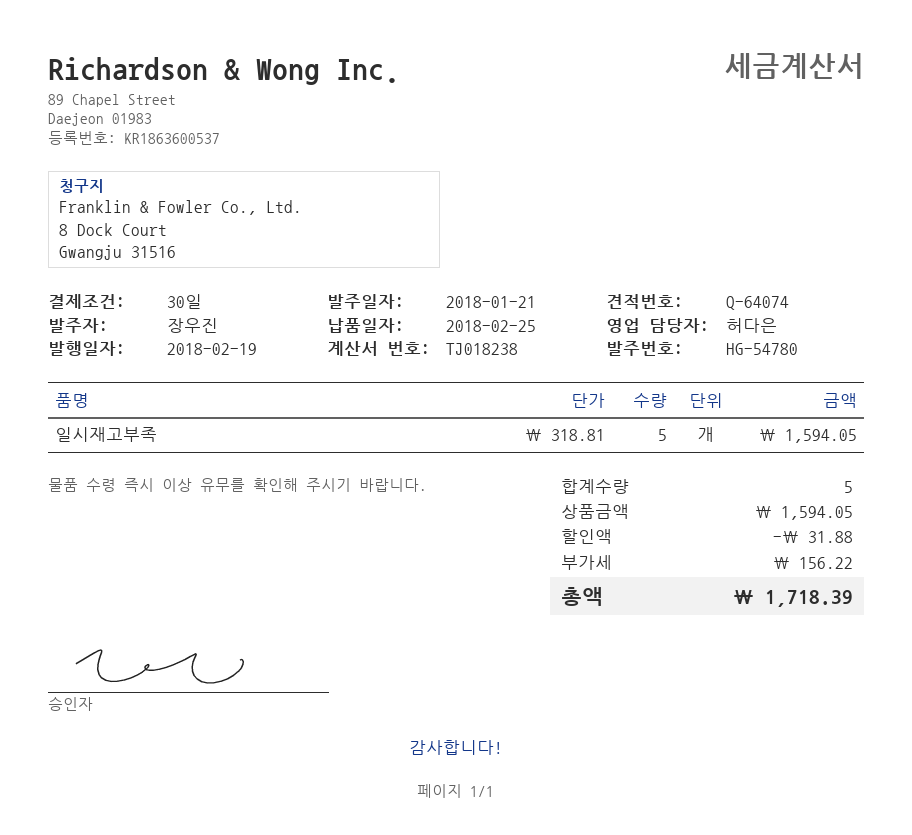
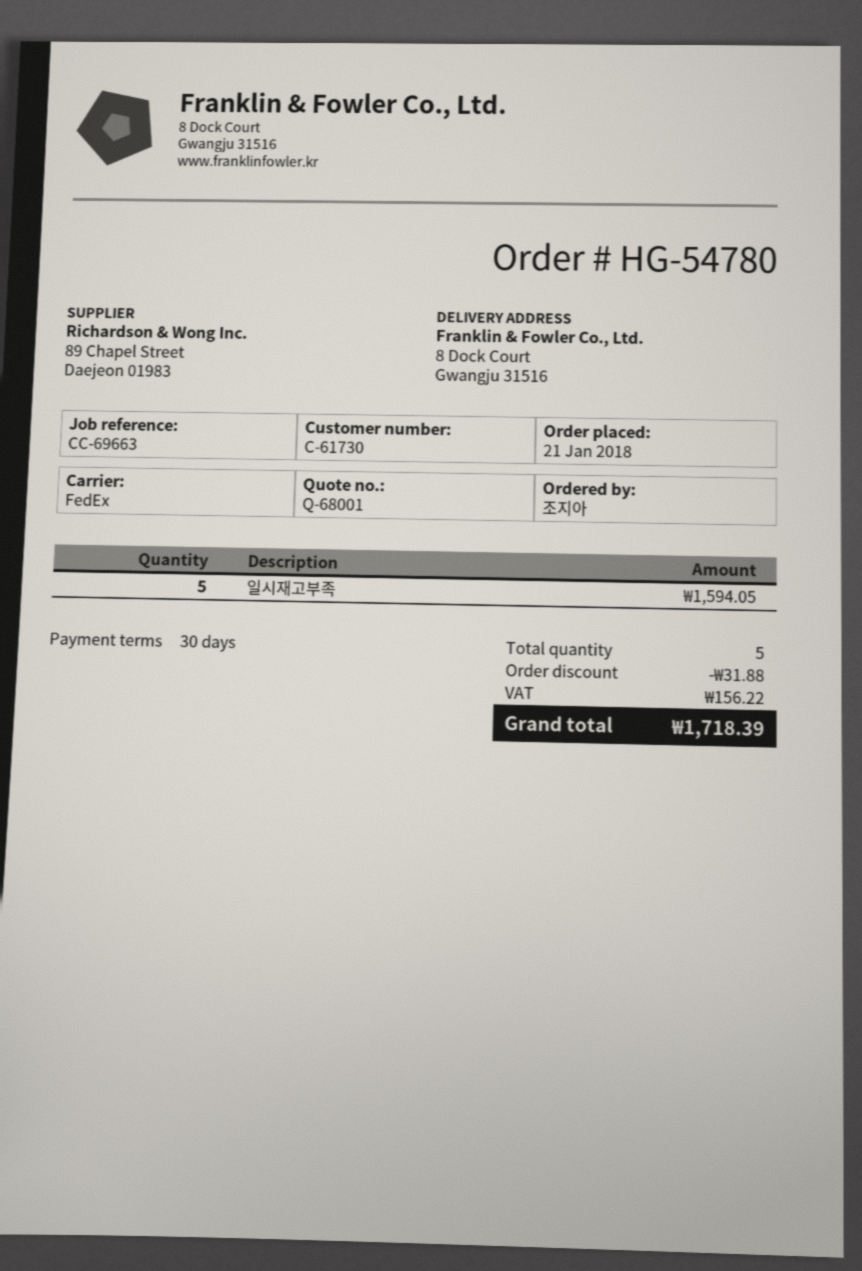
quote number: Q-64074 -> Q-68001
ordered by: 장우진 -> 조지아

